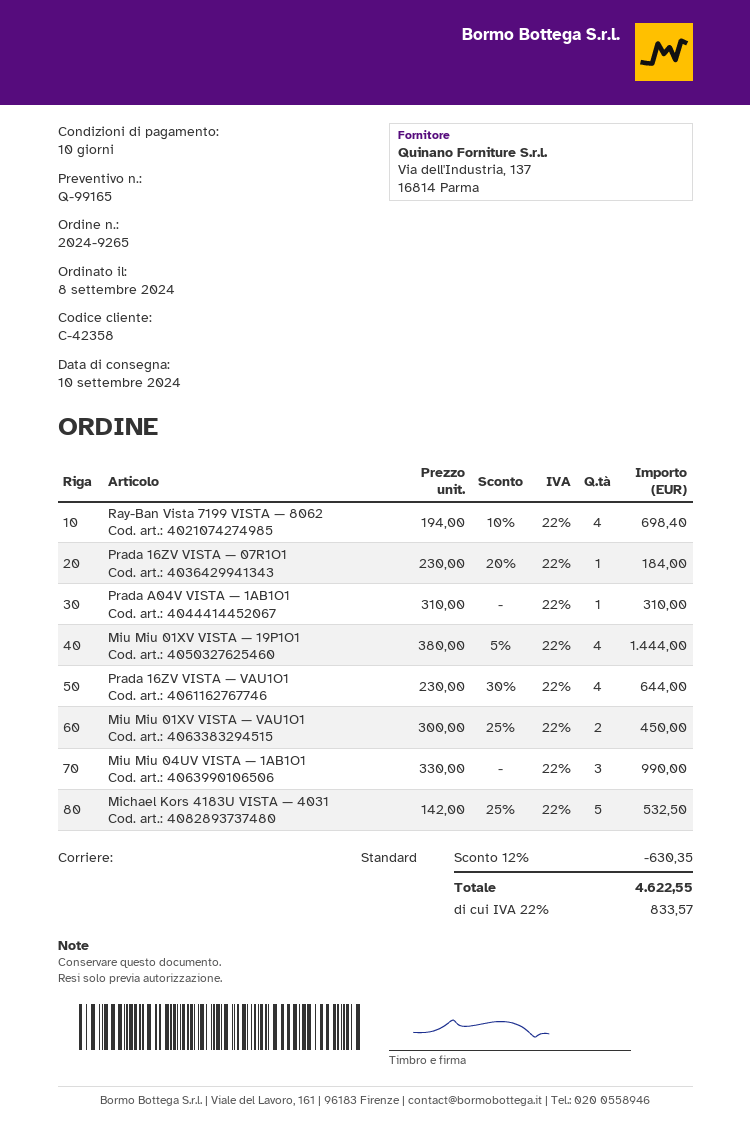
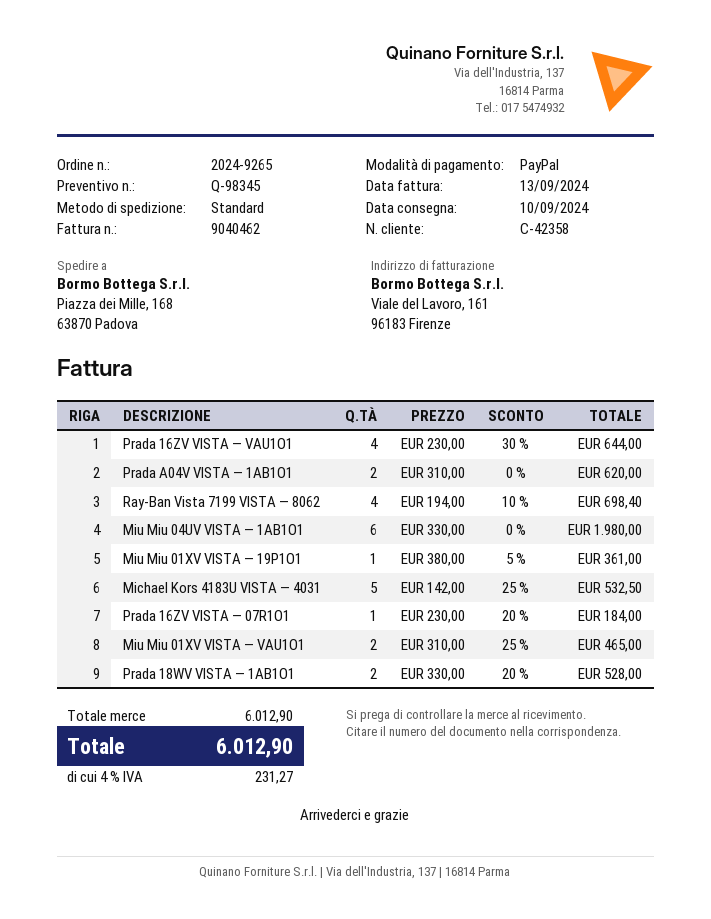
quote number: Q-99165 -> Q-98345
Prada A04V VISTA — 1AB1O1: 1 x 310.00 = 310.00 -> 2 x 310.00 = 620.00
Miu Miu 01XV VISTA — 19P1O1: 4 x 380.00 - 5% = 1444.00 -> 1 x 380.00 - 5% = 361.00
Miu Miu 01XV VISTA — VAU1O1: 2 x 300.00 - 25% = 450.00 -> 2 x 310.00 - 25% = 465.00
Miu Miu 04UV VISTA — 1AB1O1: 3 x 330.00 = 990.00 -> 6 x 330.00 = 1980.00
Prada 18WV VISTA — 1AB1O1: none -> 2 x 330.00 - 20% = 528.00
discount: 12% = 630.35 -> none
tax: 22% = 833.57 -> 4% = 231.27
total: 4622.55 -> 6012.90

